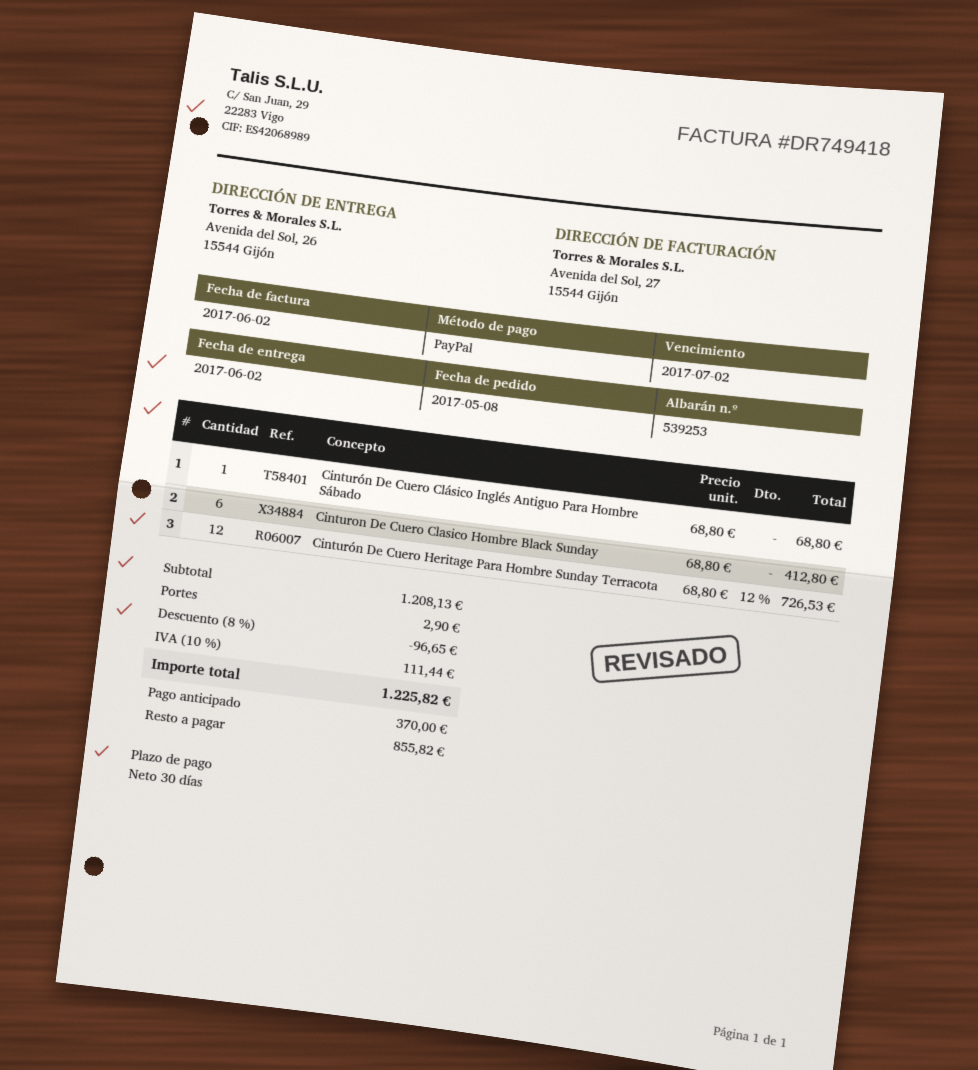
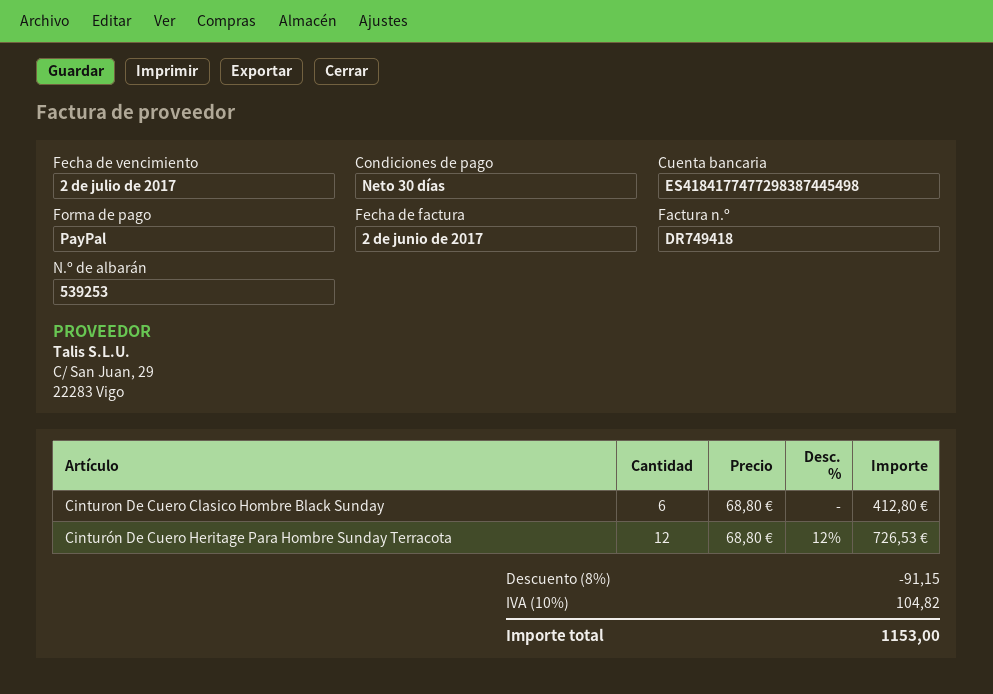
Cinturón De Cuero Clásico Inglés Antiguo Para Hombre Sábado: 1 x 68.80 = 68.80 -> none
discount: 8% = 96.65 -> 8% = 91.15
shipping: 2.90 -> none
tax: 10% = 111.44 -> 10% = 104.82
total: 1225.82 -> 1153.00

